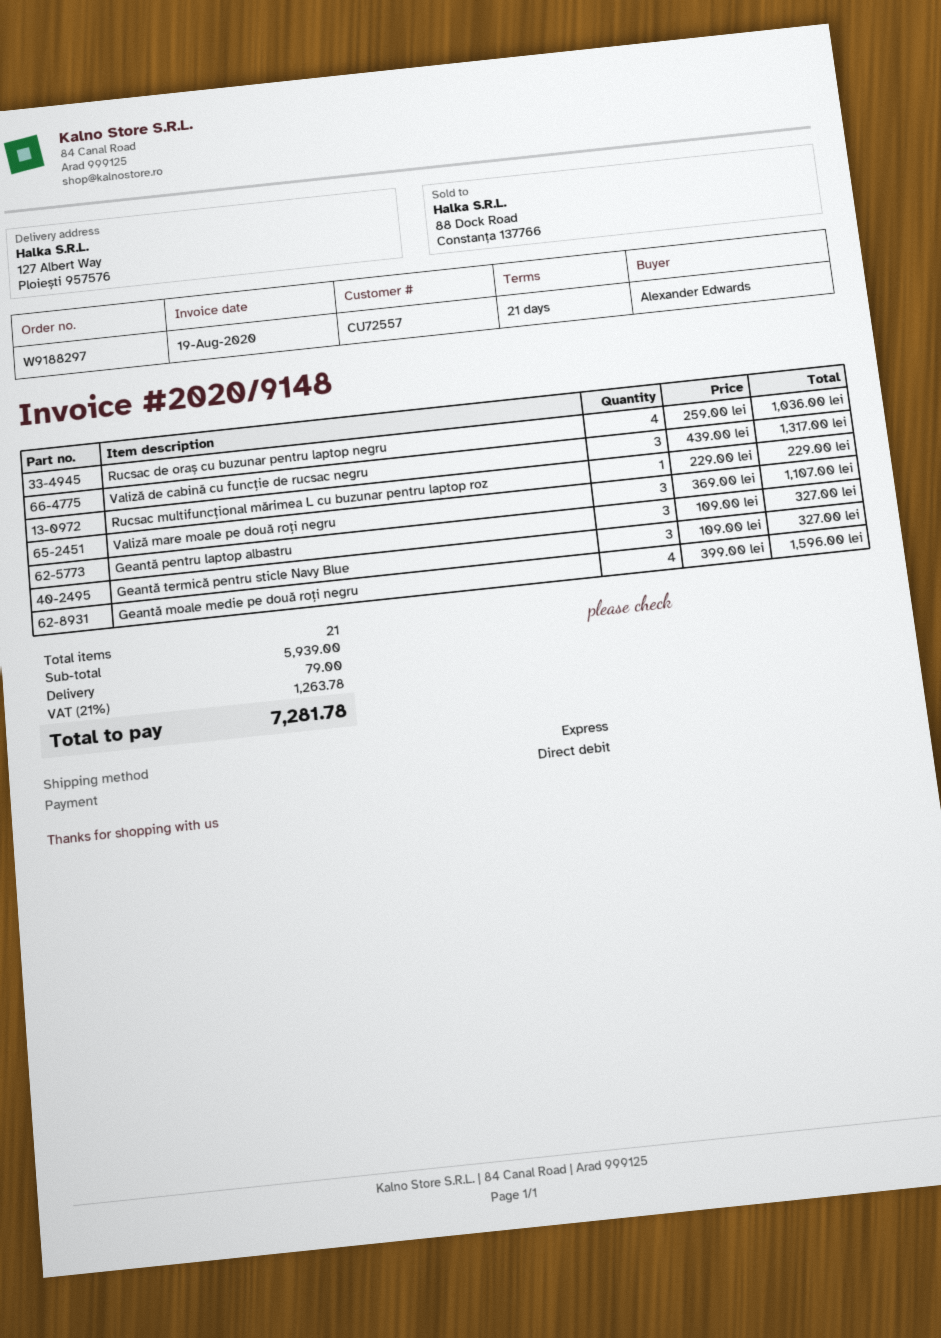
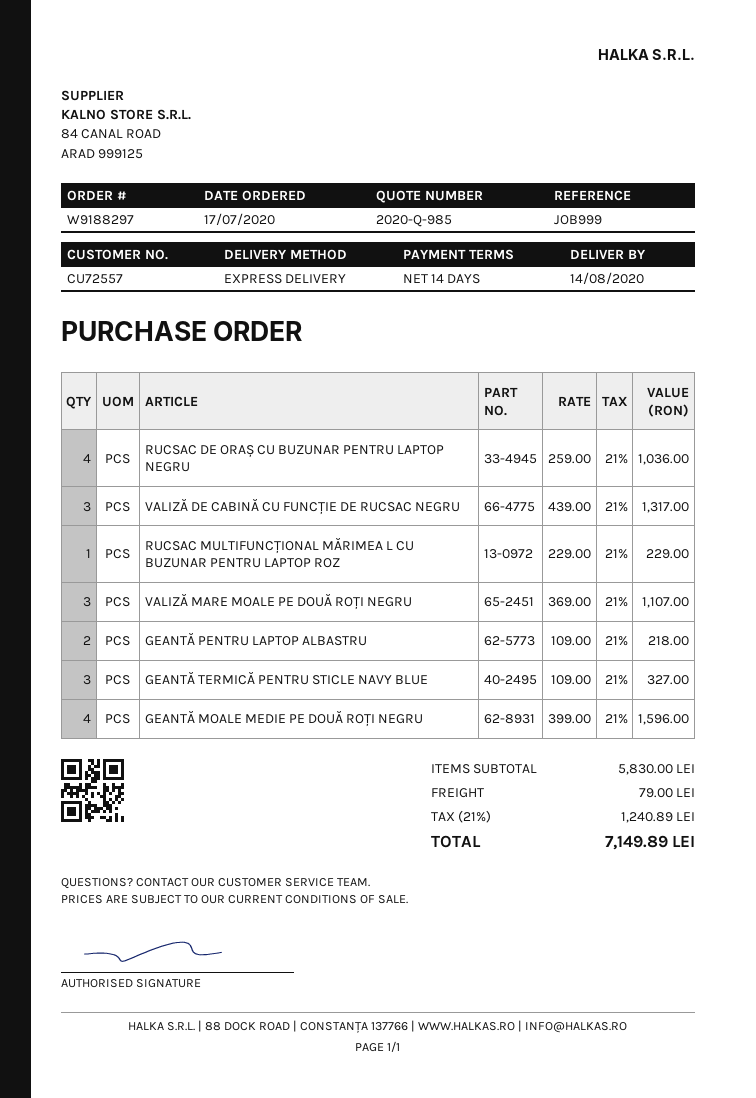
payment terms: 21 days -> 14 days
Geantă pentru laptop albastru: 3 x 109.00 = 327.00 -> 2 x 109.00 = 218.00
subtotal: 5939.00 -> 5830.00
tax: 21% = 1263.78 -> 21% = 1240.89
total: 7281.78 -> 7149.89

